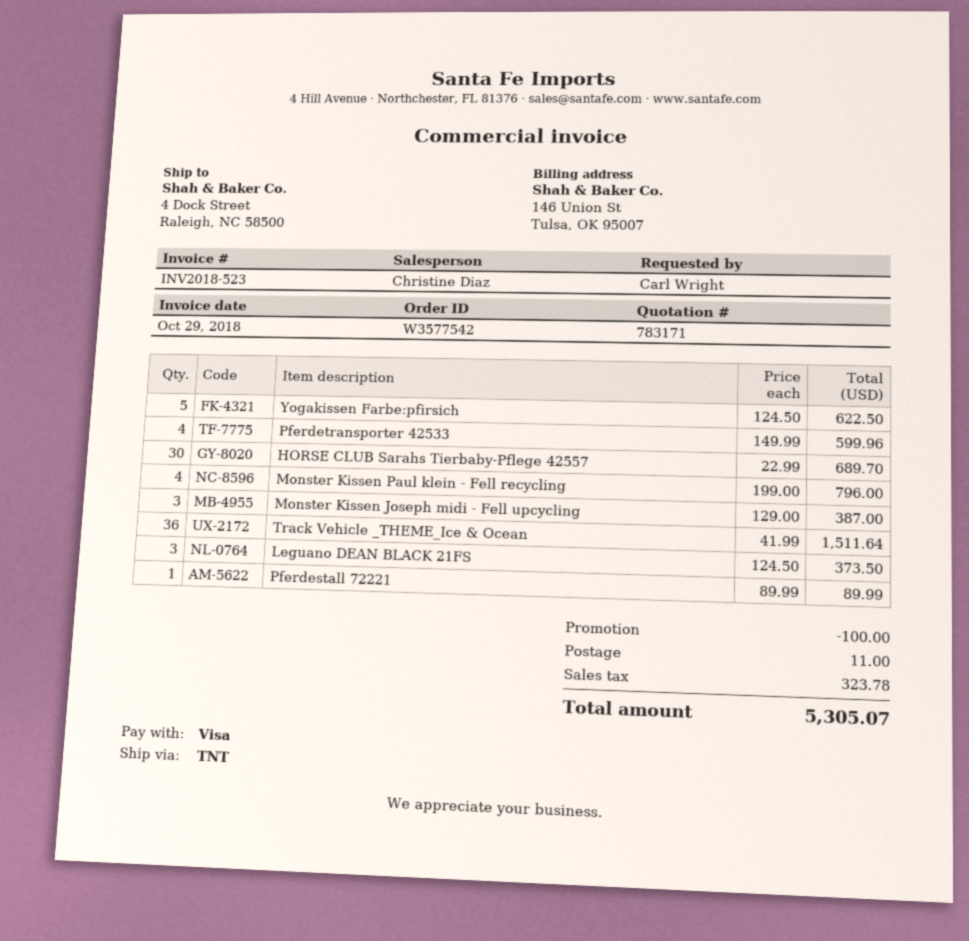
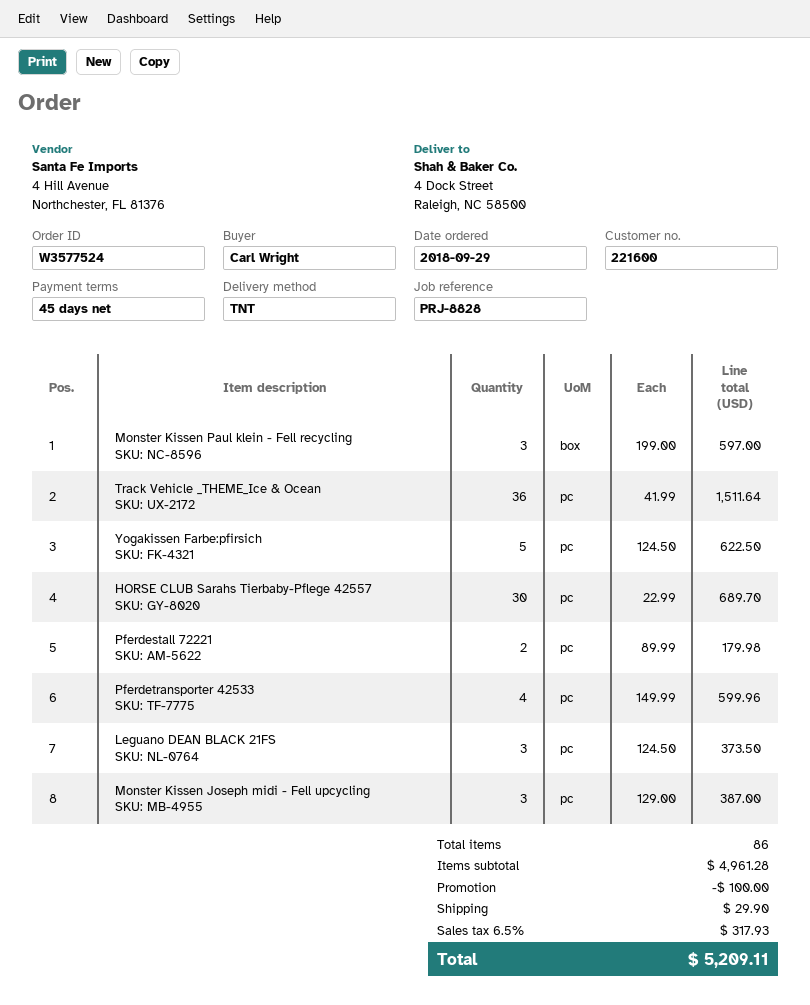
order number: W3577542 -> W3577524
Monster Kissen Paul klein - Fell recycling: 4 x 199.00 = 796.00 -> 3 x 199.00 = 597.00
Pferdestall 72221: 1 x 89.99 = 89.99 -> 2 x 89.99 = 179.98
shipping: 11.00 -> 29.90
tax: 323.78 -> 317.93
total: 5305.07 -> 5209.11

